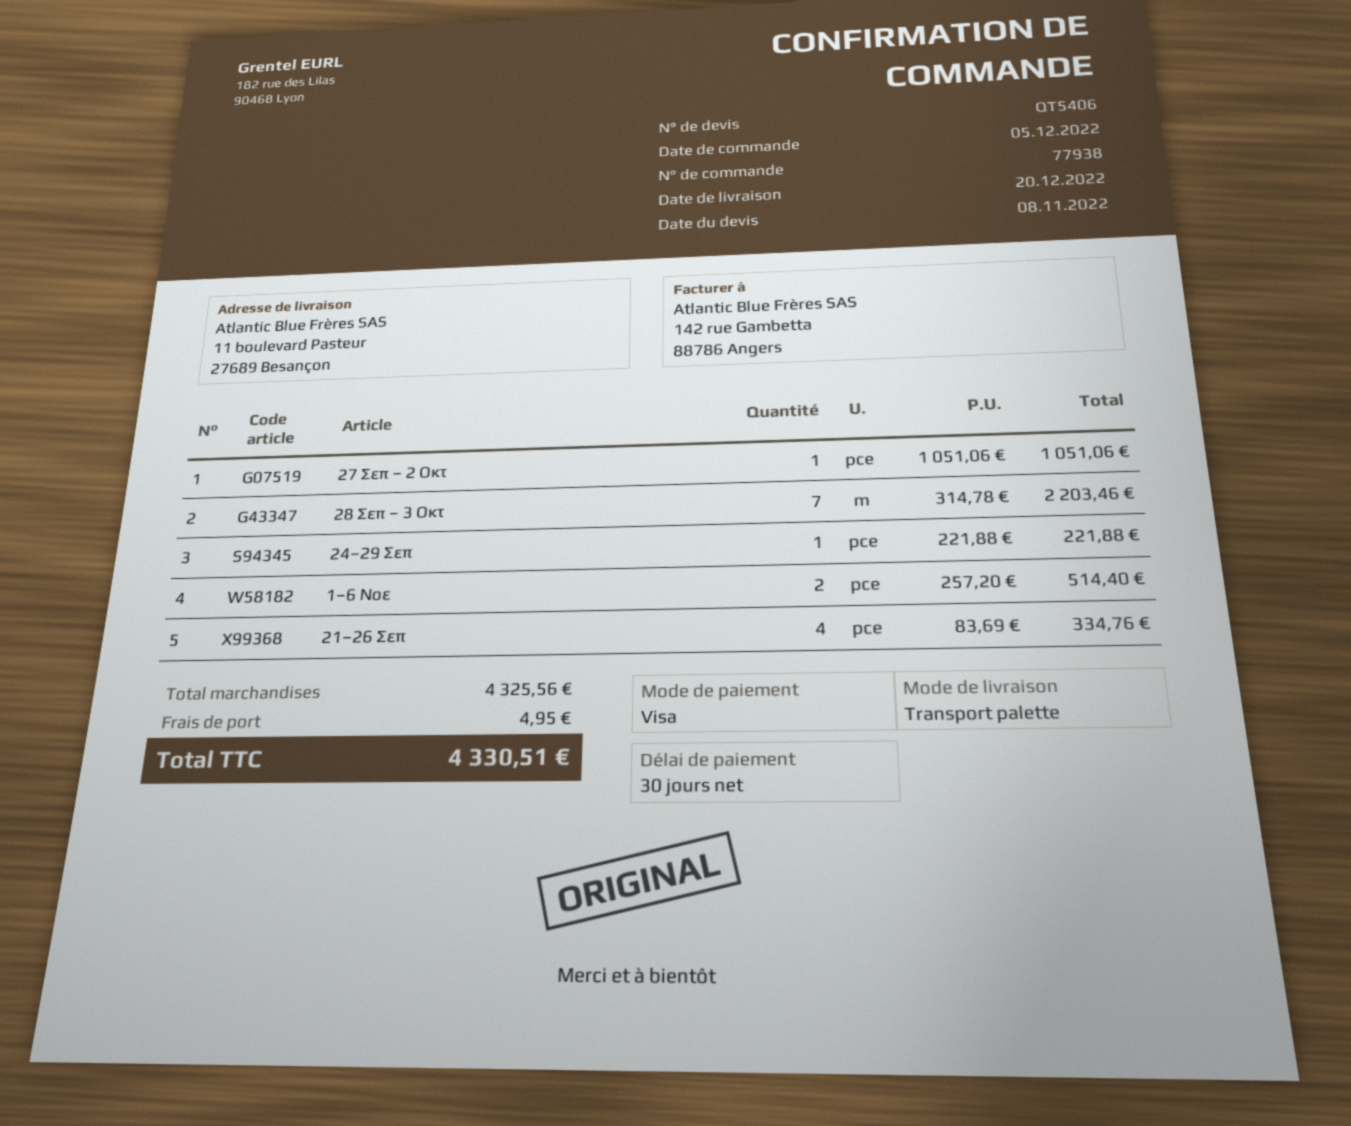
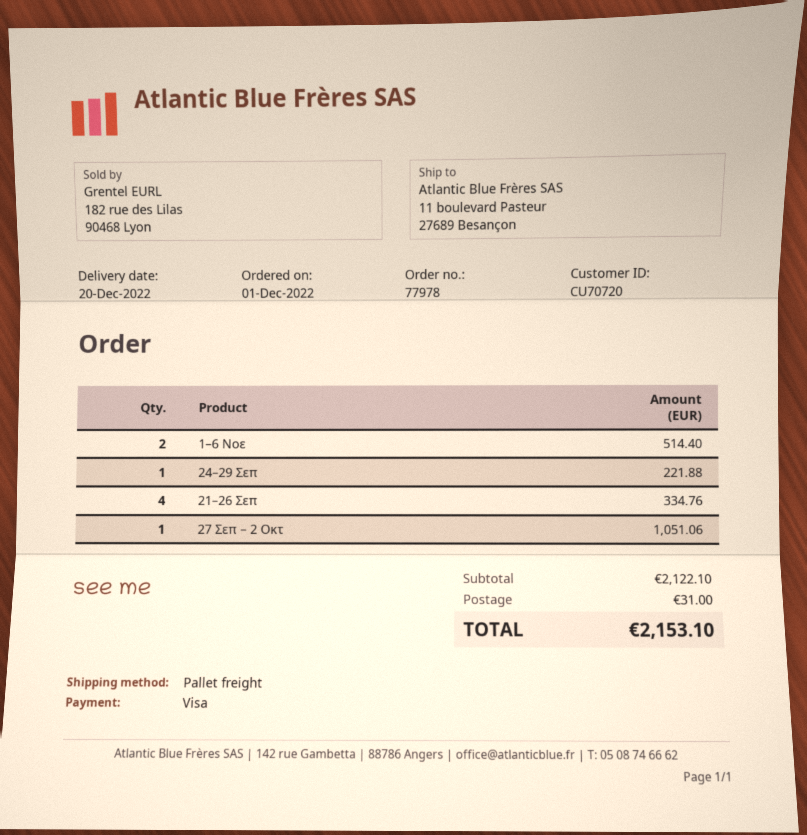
order number: 77938 -> 77978
order date: 2022-12-05 -> 2022-12-01
28 Σεπ – 3 Οκτ: 7 for 2203.46 -> none
subtotal: 4325.56 -> 2122.10
shipping: 4.95 -> 31.00
total: 4330.51 -> 2153.10

